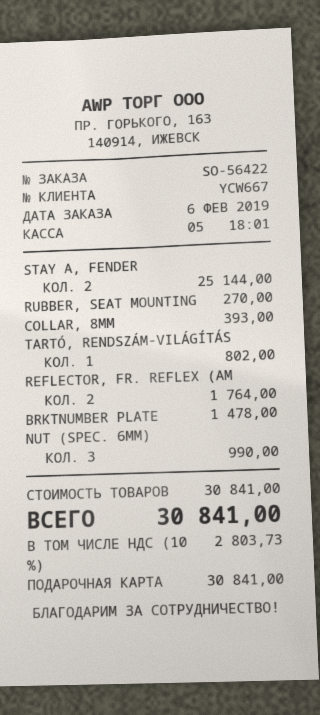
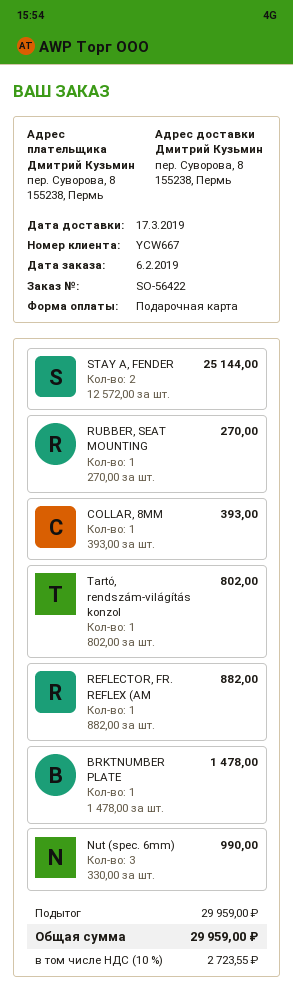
REFLECTOR, FR. REFLEX (AM: 2 for 1764.00 -> 1 for 882.00
subtotal: 30841.00 -> 29959.00
tax: 10% = 2803.73 -> 10% = 2723.55
total: 30841.00 -> 29959.00

